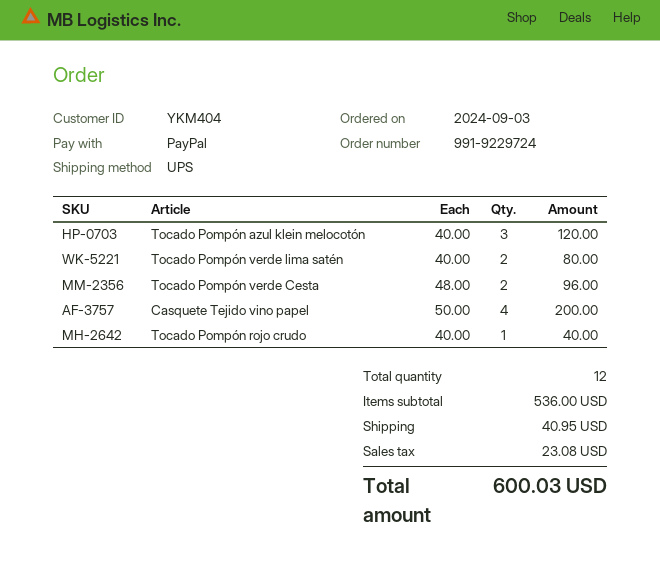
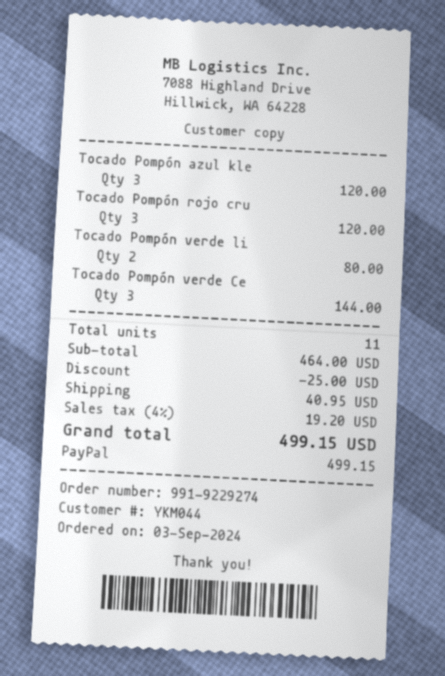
order number: 991-9229724 -> 991-9229274
customer number: YKM404 -> YKM044
Tocado Pompón verde Cesta: 2 for 96.00 -> 3 for 144.00
Casquete Tejido vino papel: 4 for 200.00 -> none
Tocado Pompón rojo crudo: 1 for 40.00 -> 3 for 120.00
total quantity: 12 -> 11
subtotal: 536.00 -> 464.00
discount: none -> 25.00
tax: 23.08 -> 19.20
total: 600.03 -> 499.15

